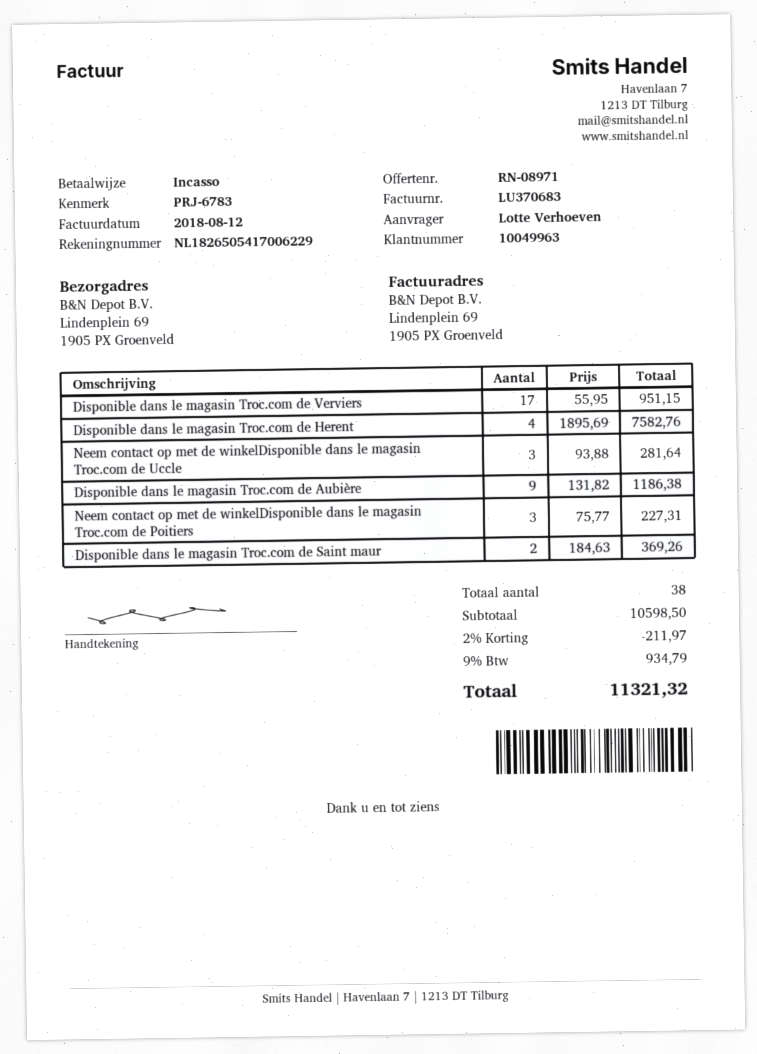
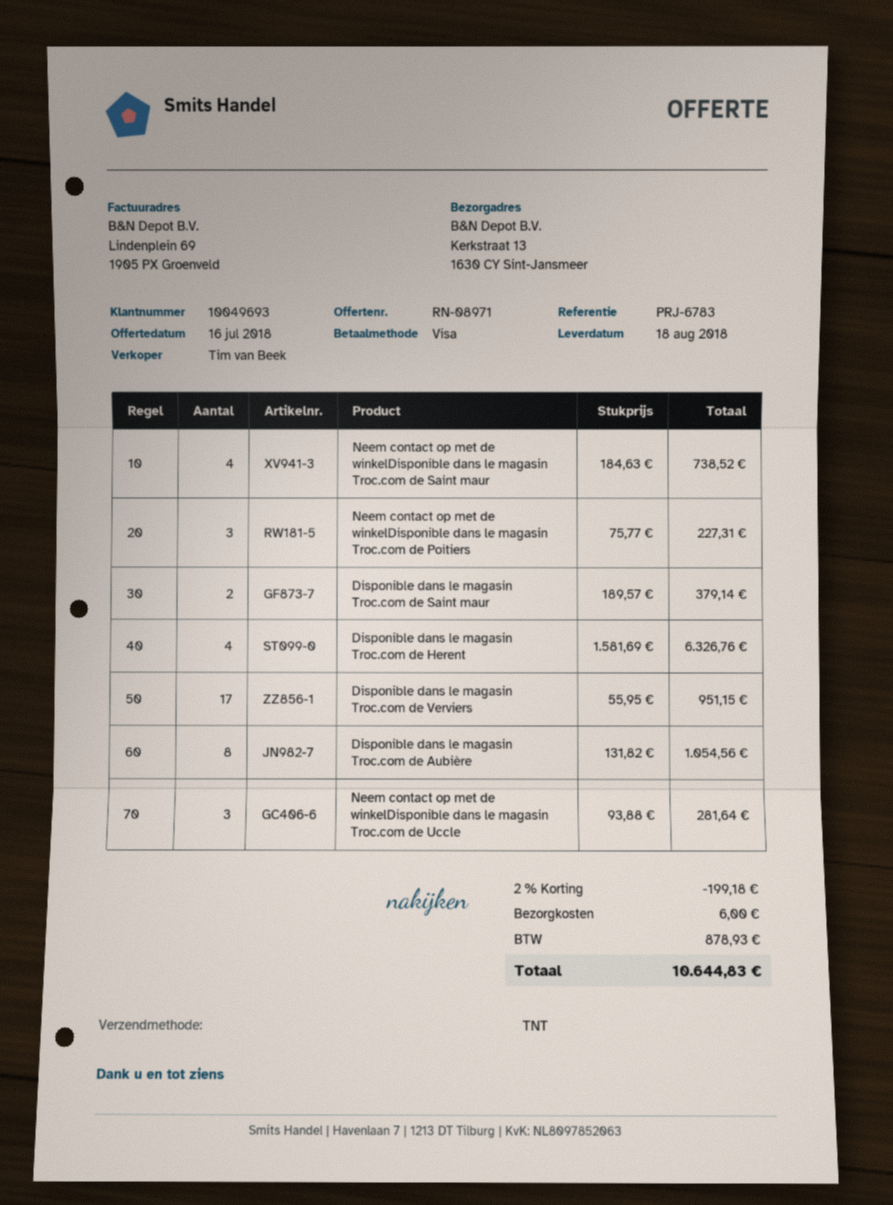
customer number: 10049963 -> 10049693
payment method: direct debit -> Visa
ship to: Lindenplein 69, 1905 PX Groenveld -> Kerkstraat 13, 1630 CY Sint-Jansmeer
Disponible dans le magasin Troc.com de Herent: 4 x 1895.69 = 7582.76 -> 4 x 1581.69 = 6326.76
Disponible dans le magasin Troc.com de Aubière: 9 x 131.82 = 1186.38 -> 8 x 131.82 = 1054.56
Disponible dans le magasin Troc.com de Saint maur: 2 x 184.63 = 369.26 -> 2 x 189.57 = 379.14
Neem contact op met de winkelDisponible dans le magasin Troc.com de Saint maur: none -> 4 x 184.63 = 738.52
discount: 2% = 211.97 -> 2% = 199.18
shipping: none -> 6.00
tax: 934.79 -> 878.93
total: 11321.32 -> 10644.83

